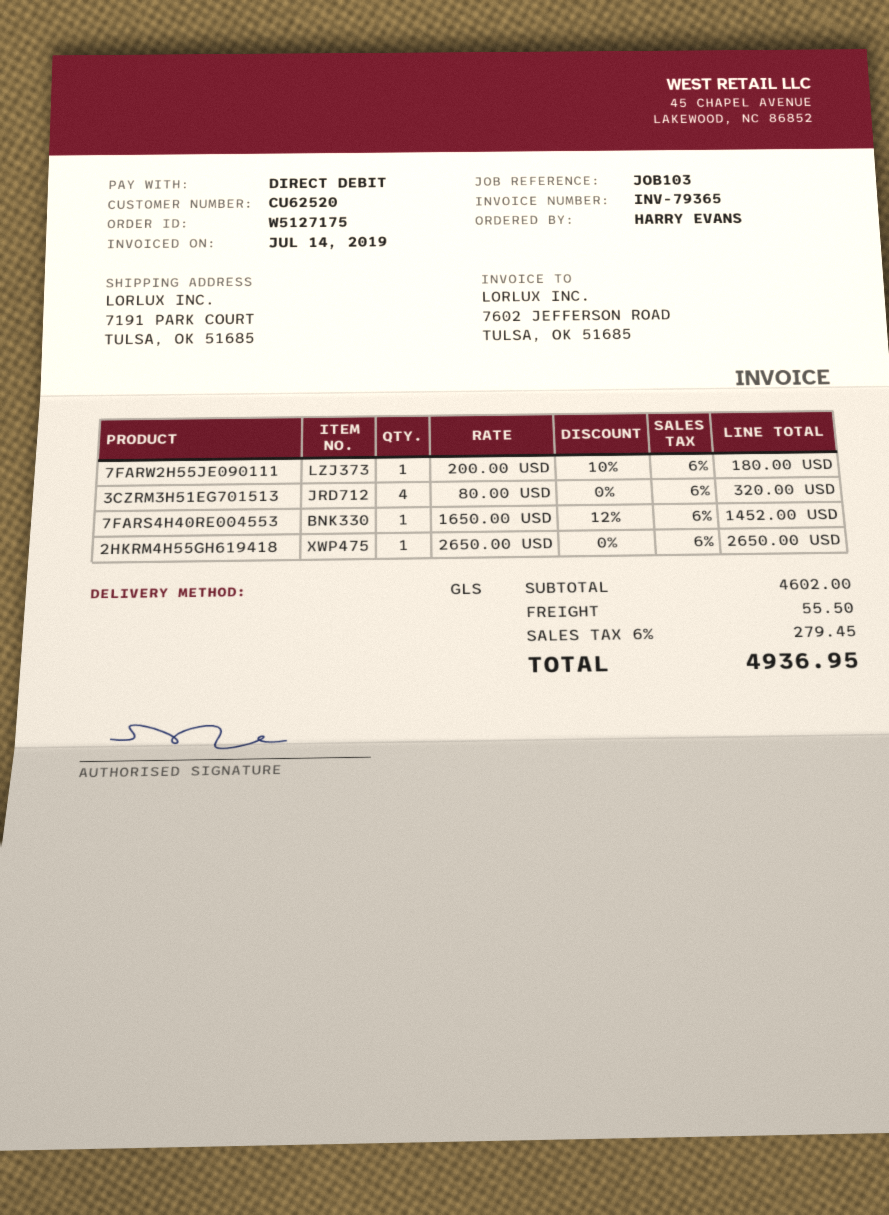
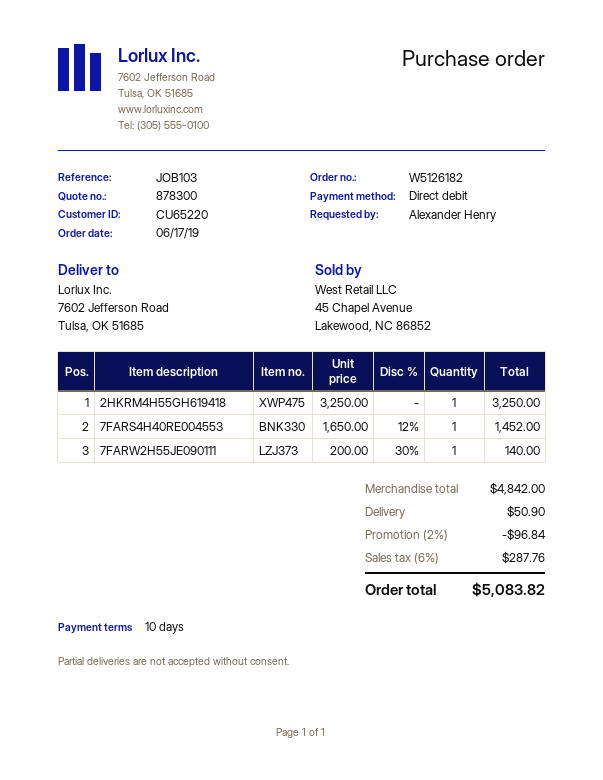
order number: W5127175 -> W5126182
customer number: CU62520 -> CU65220
ordered by: HARRY EVANS -> Alexander Henry
ship to: 7191 PARK COURT, TULSA, OK 51685 -> 7602 Jefferson Road, Tulsa, OK 51685
7FARW2H55JE090111: 1 x 200.00 - 10% = 180.00 -> 1 x 200.00 - 30% = 140.00
3CZRM3H51EG701513: 4 x 80.00 = 320.00 -> none
2HKRM4H55GH619418: 1 x 2650.00 = 2650.00 -> 1 x 3250.00 = 3250.00
subtotal: 4602.00 -> 4842.00
discount: none -> 2% = 96.84
shipping: 55.50 -> 50.90
tax: 6% = 279.45 -> 6% = 287.76
total: 4936.95 -> 5083.82

